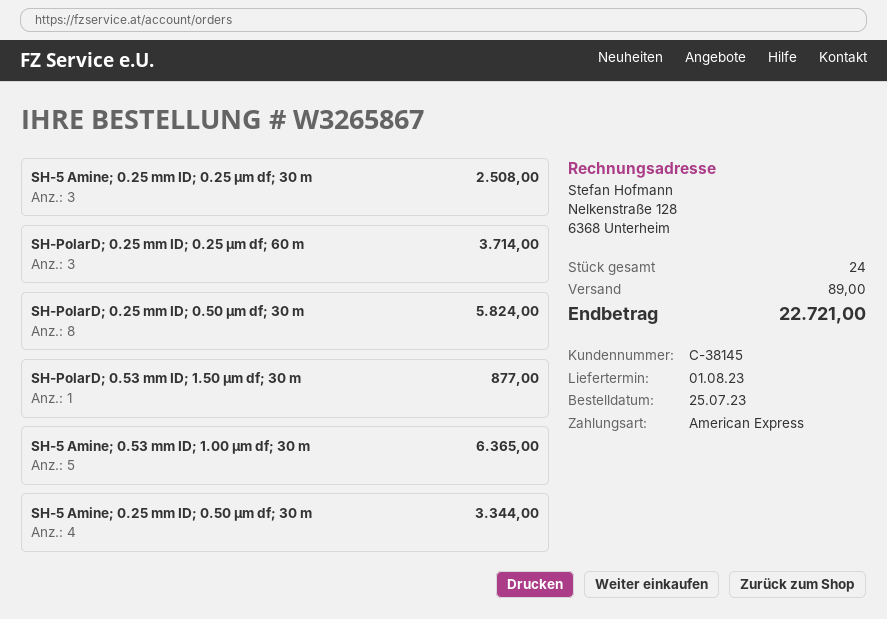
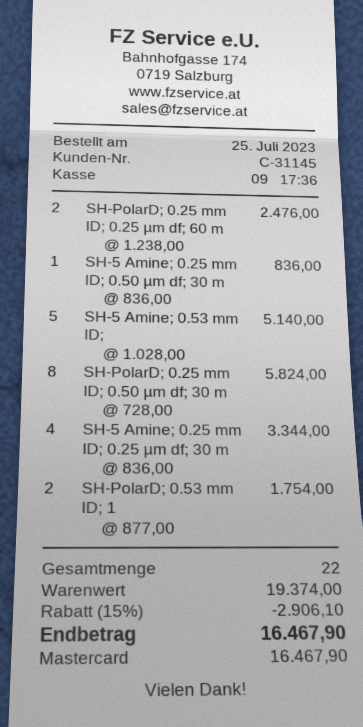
customer number: C-38145 -> C-31145
payment method: American Express -> Mastercard
SH-5 Amine; 0.25 mm ID; 0.25 µm df; 30 m: 3 for 2508.00 -> 4 for 3344.00
SH-PolarD; 0.25 mm ID; 0.25 µm df; 60 m: 3 for 3714.00 -> 2 for 2476.00
SH-PolarD; 0.53 mm ID; 1.50 µm df; 30 m: 1 for 877.00 -> 2 for 1754.00
SH-5 Amine; 0.53 mm ID; 1.00 µm df; 30 m: 5 for 6365.00 -> 5 for 5140.00
SH-5 Amine; 0.25 mm ID; 0.50 µm df; 30 m: 4 for 3344.00 -> 1 for 836.00
total quantity: 24 -> 22
discount: none -> 15% = 2906.10
shipping: 89.00 -> none
total: 22721.00 -> 16467.90

